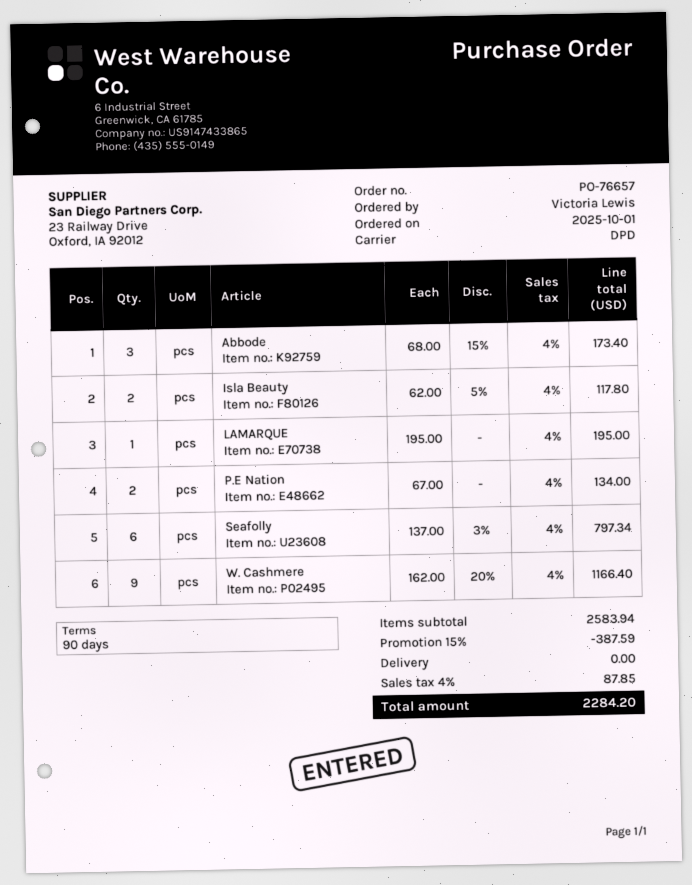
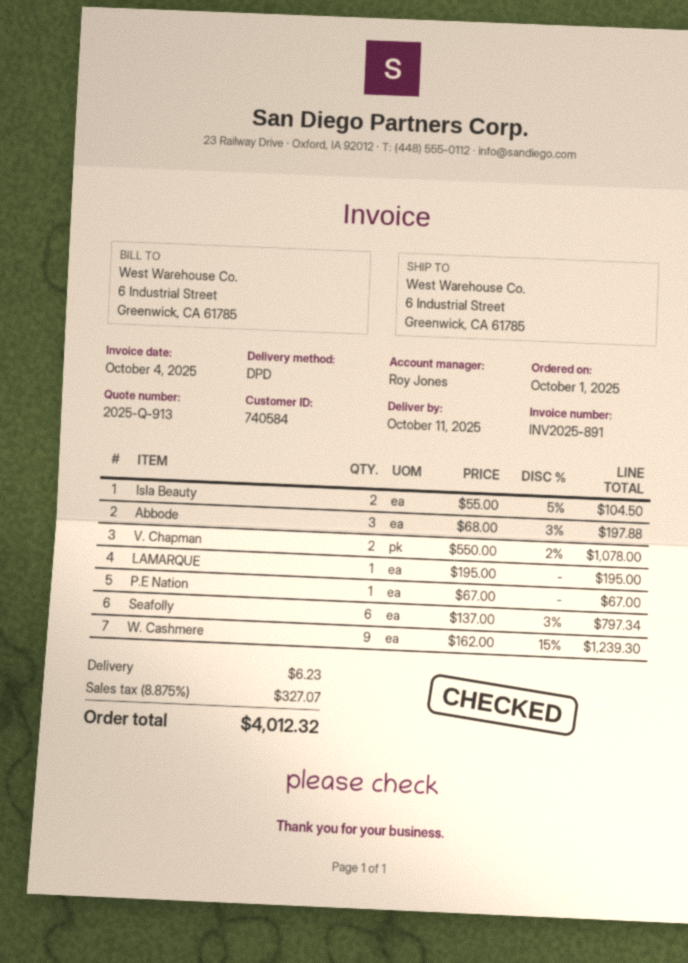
Abbode: 3 x 68.00 - 15% = 173.40 -> 3 x 68.00 - 3% = 197.88
Isla Beauty: 2 x 62.00 - 5% = 117.80 -> 2 x 55.00 - 5% = 104.50
P.E Nation: 2 x 67.00 = 134.00 -> 1 x 67.00 = 67.00
W. Cashmere: 9 x 162.00 - 20% = 1166.40 -> 9 x 162.00 - 15% = 1239.30
V. Chapman: none -> 2 x 550.00 - 2% = 1078.00
discount: 15% = 387.59 -> none
shipping: 0.00 -> 6.23
tax: 4% = 87.85 -> 8.875% = 327.07
total: 2284.20 -> 4012.32

